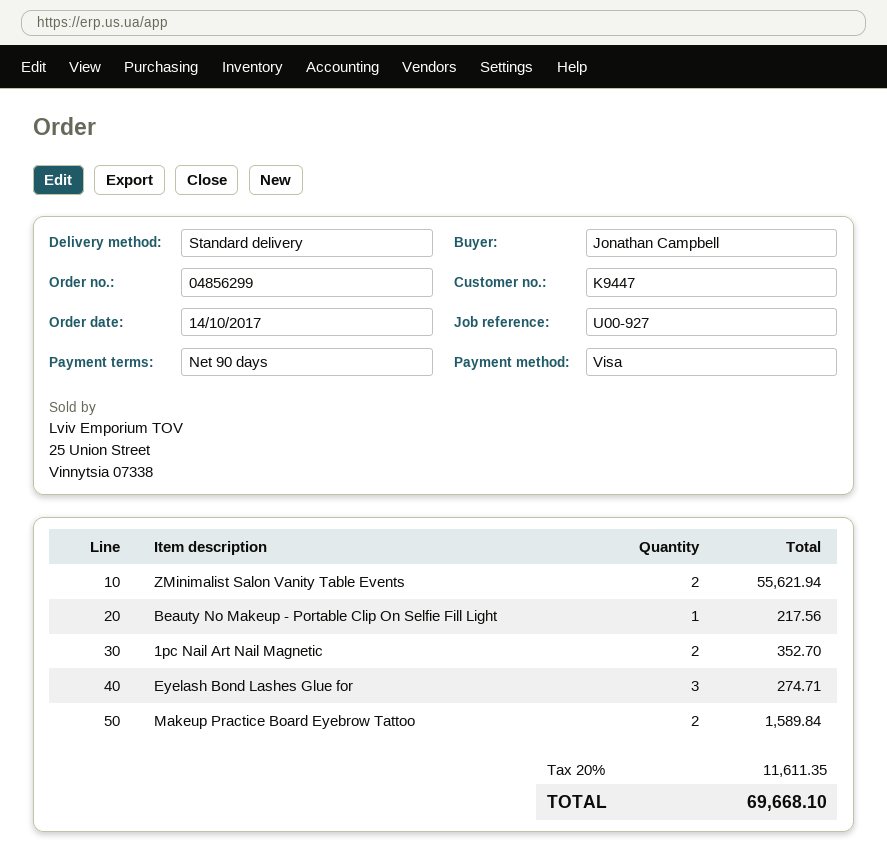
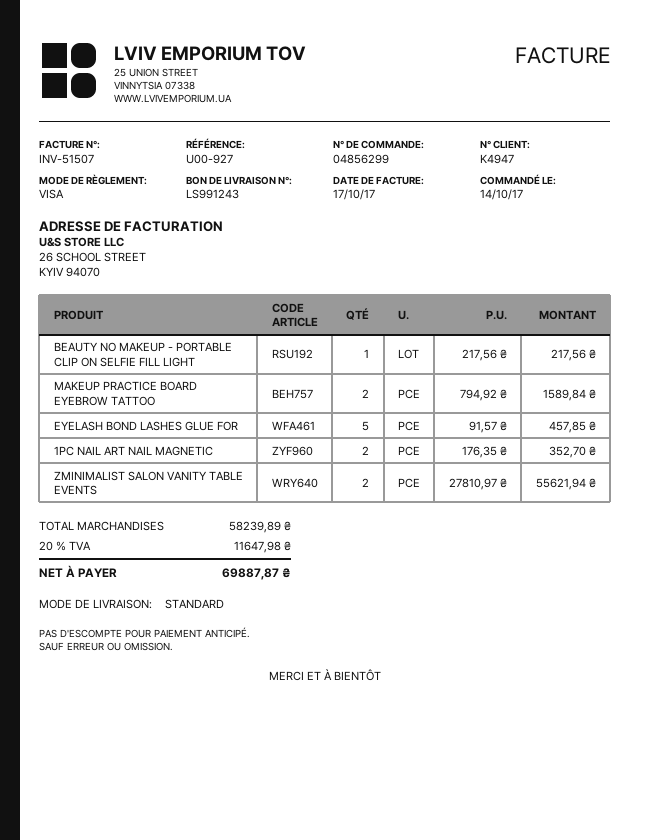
customer number: K9447 -> K4947
Eyelash Bond Lashes Glue for: 3 for 274.71 -> 5 for 457.85
tax: 20% = 11611.35 -> 20% = 11647.98
total: 69668.10 -> 69887.87

